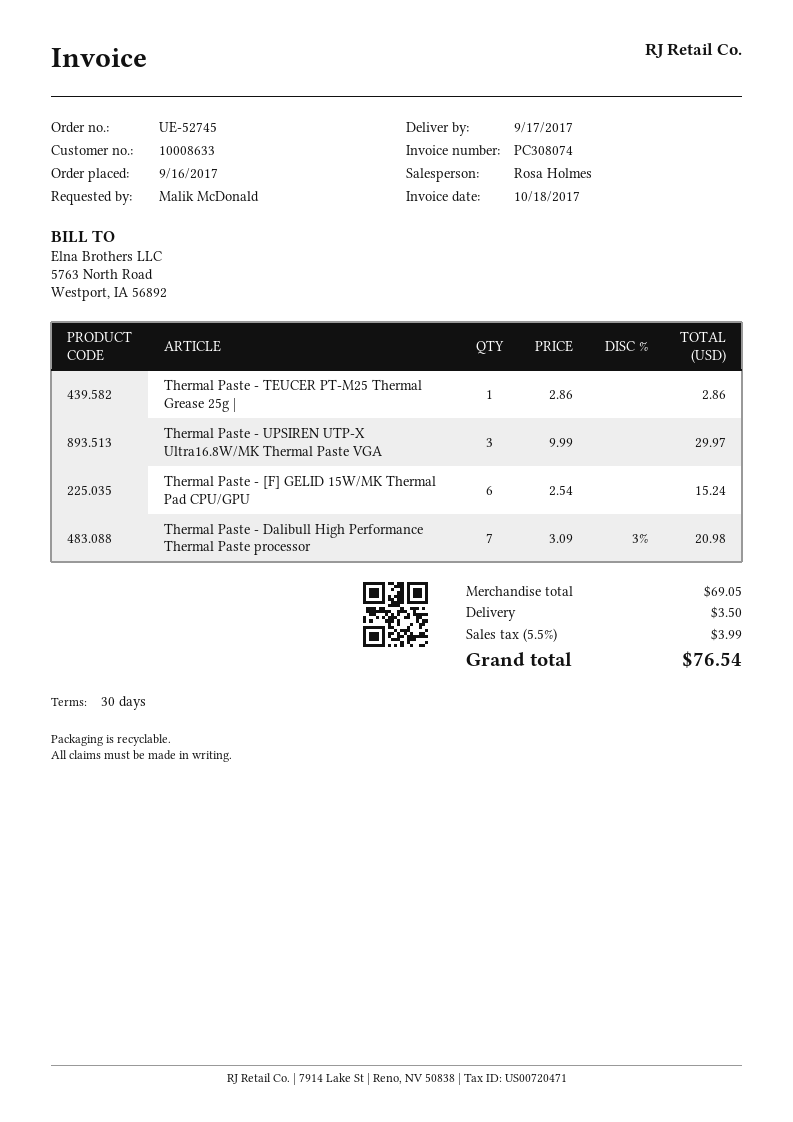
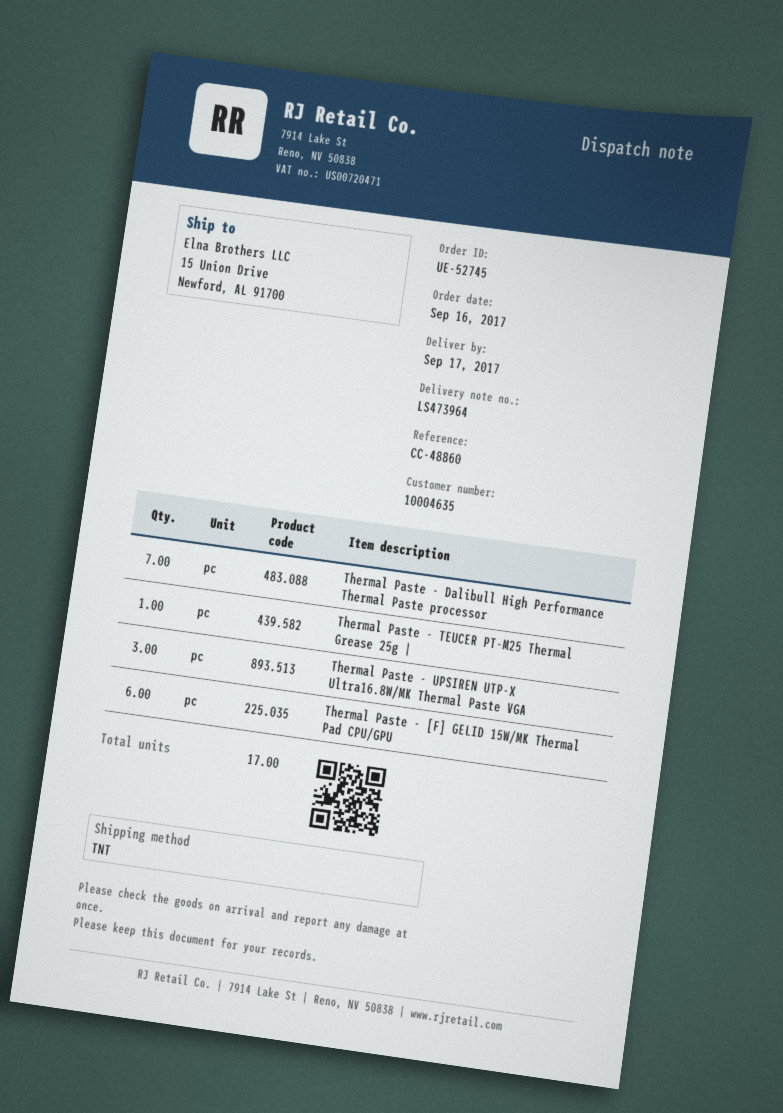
customer number: 10008633 -> 10004635

